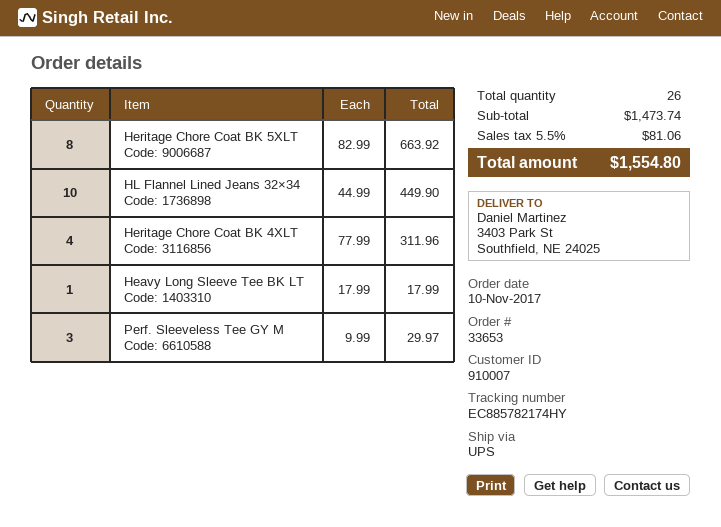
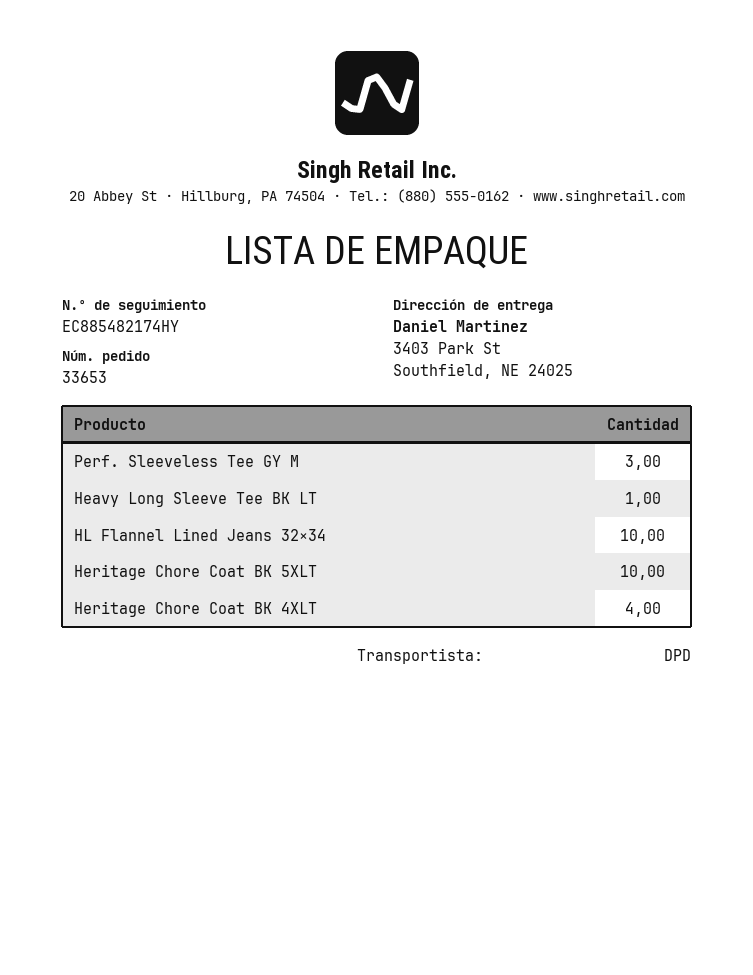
shipping method: UPS -> DPD
tracking number: EC885782174HY -> EC885482174HY
Heritage Chore Coat BK 5XLT: 8 -> 10

